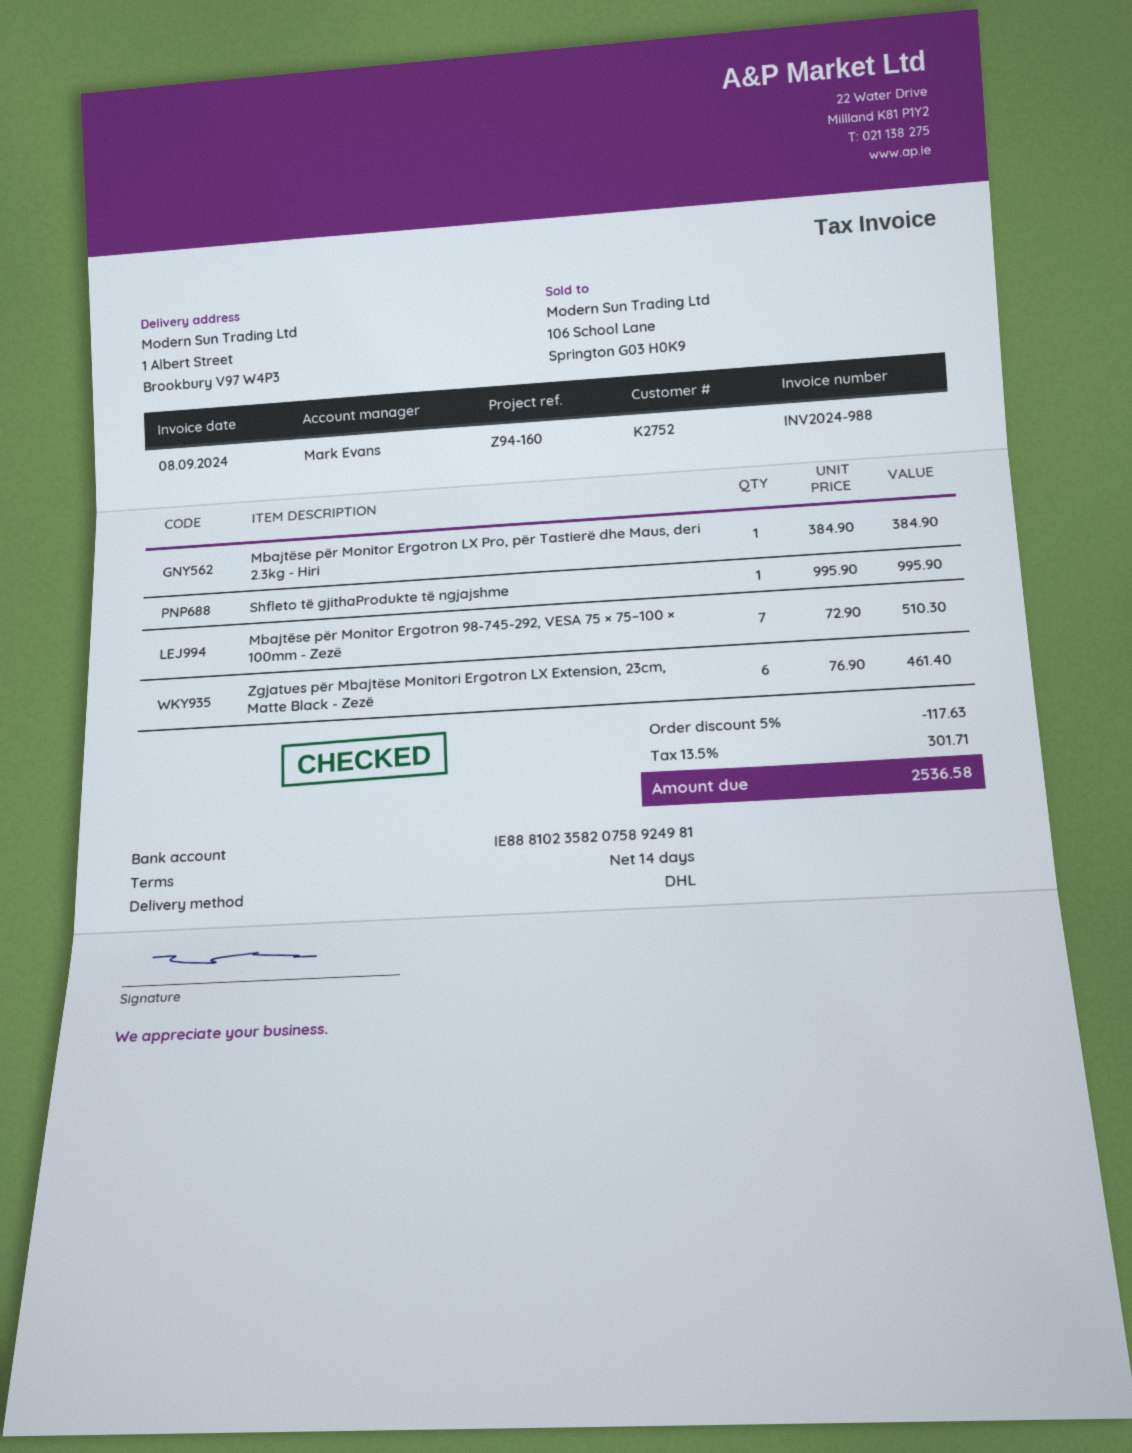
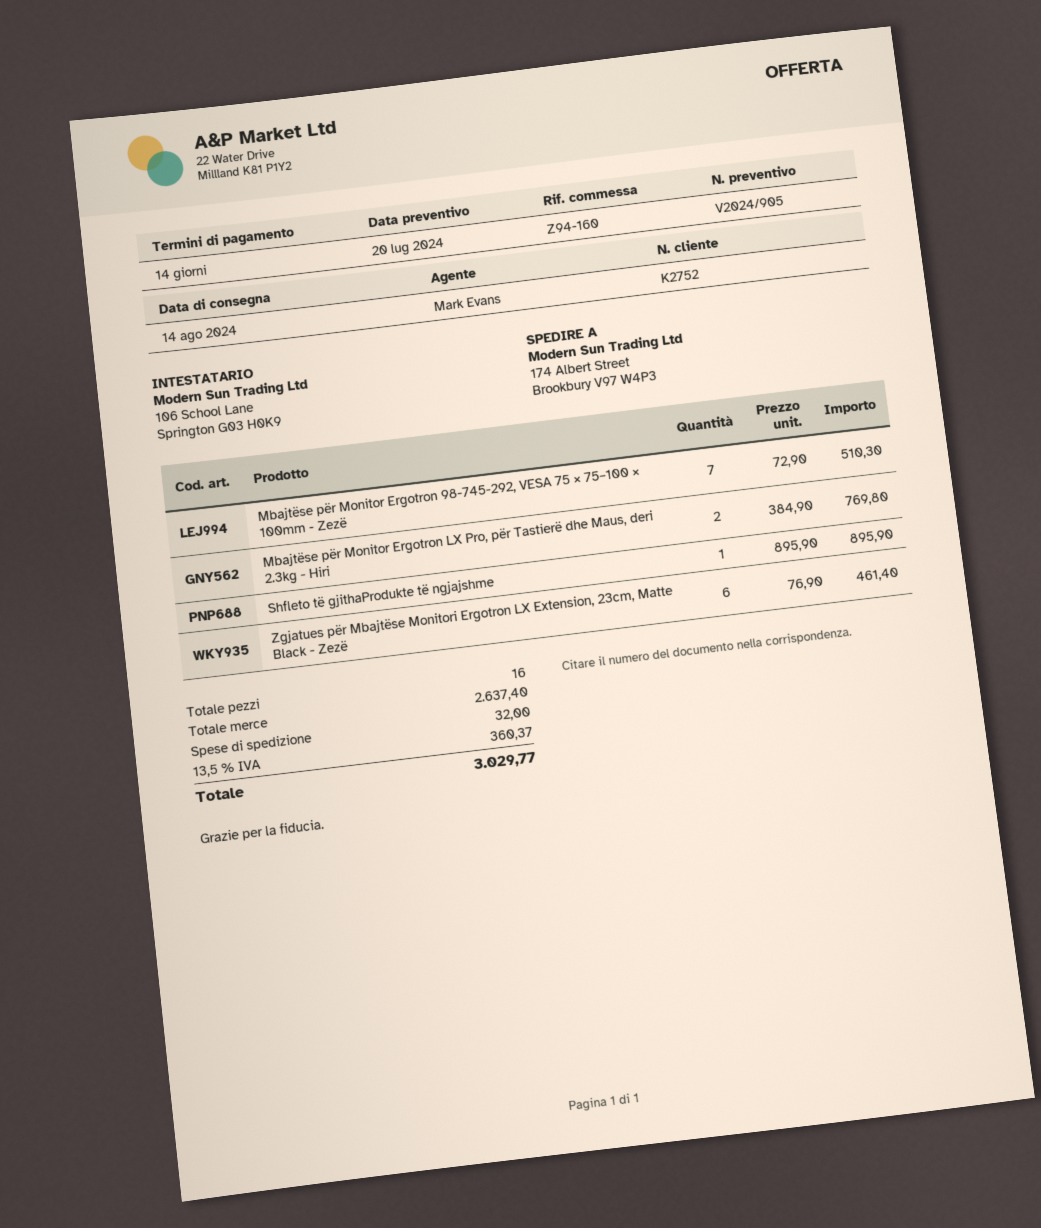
ship to: 1 Albert Street, Brookbury V97 W4P3 -> 174 Albert Street, Brookbury V97 W4P3
Mbajtëse për Monitor Ergotron LX Pro, për Tastierë dhe Maus, deri 2.3kg - Hiri: 1 x 384.90 = 384.90 -> 2 x 384.90 = 769.80
Shfleto të gjithaProdukte të ngjajshme: 1 x 995.90 = 995.90 -> 1 x 895.90 = 895.90
discount: 5% = 117.63 -> none
shipping: none -> 32.00
tax: 13.5% = 301.71 -> 13.5% = 360.37
total: 2536.58 -> 3029.77

